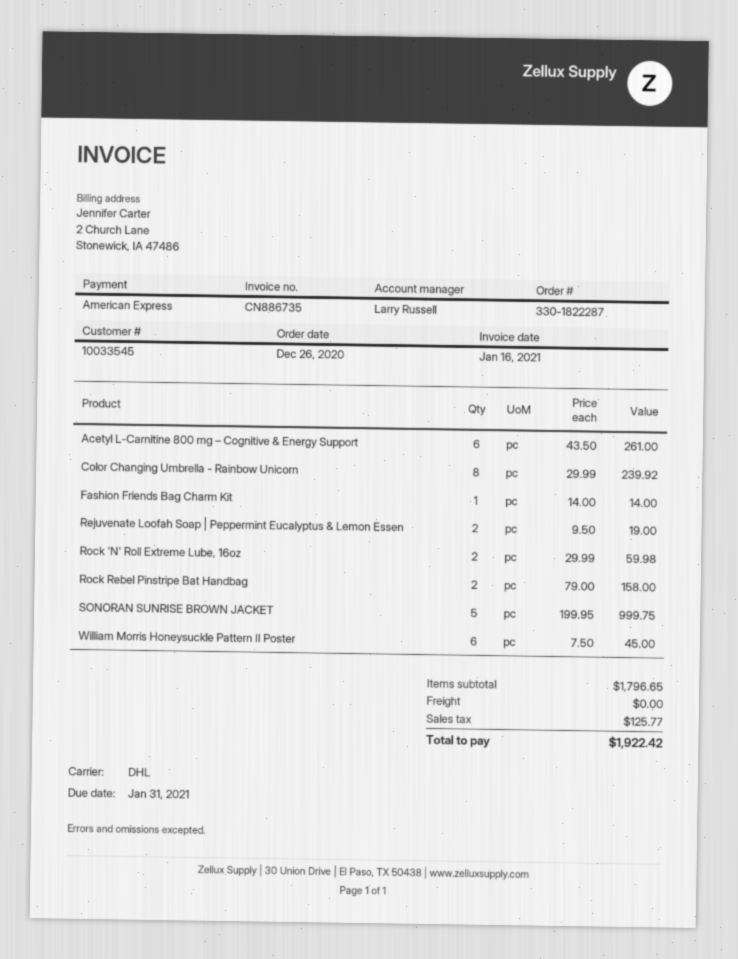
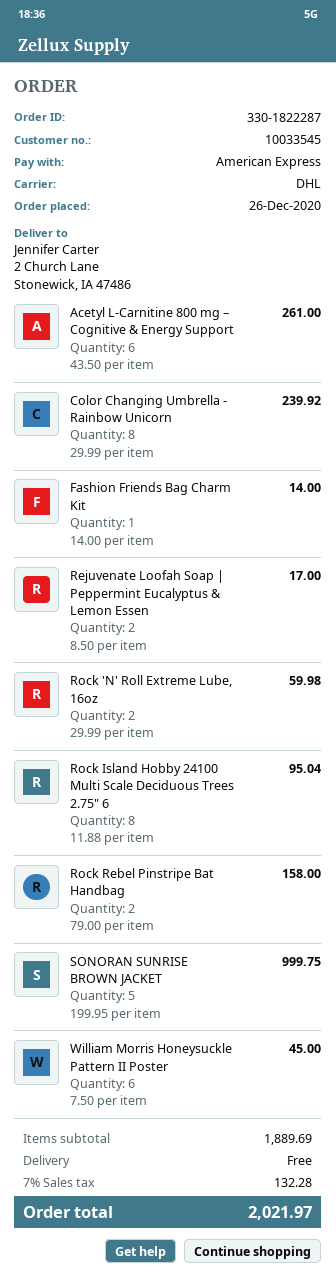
Rejuvenate Loofah Soap | Peppermint Eucalyptus & Lemon Essen: 2 x 9.50 = 19.00 -> 2 x 8.50 = 17.00
Rock Island Hobby 24100 Multi Scale Deciduous Trees 2.75" 6: none -> 8 x 11.88 = 95.04
subtotal: 1796.65 -> 1889.69
tax: 125.77 -> 132.28
total: 1922.42 -> 2021.97

